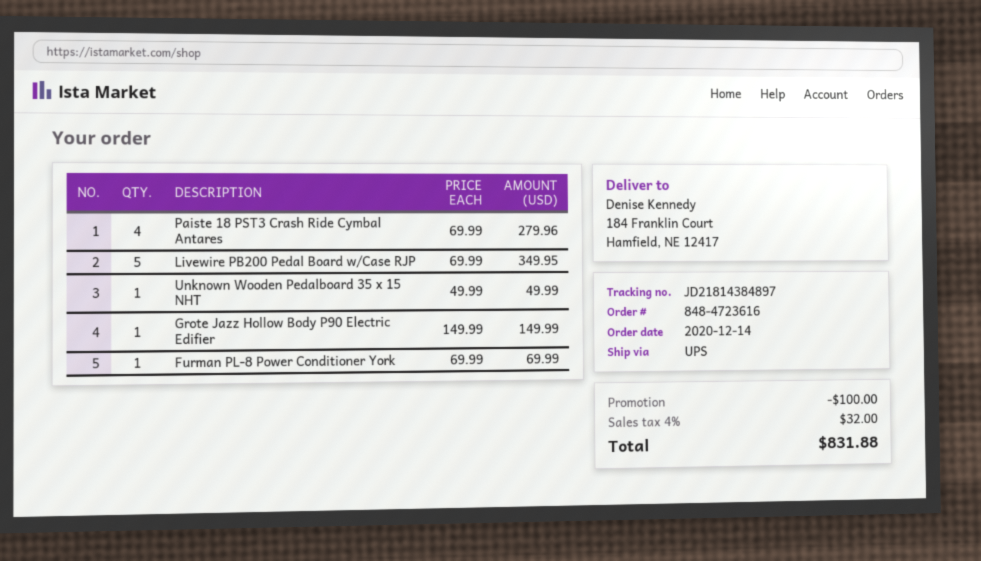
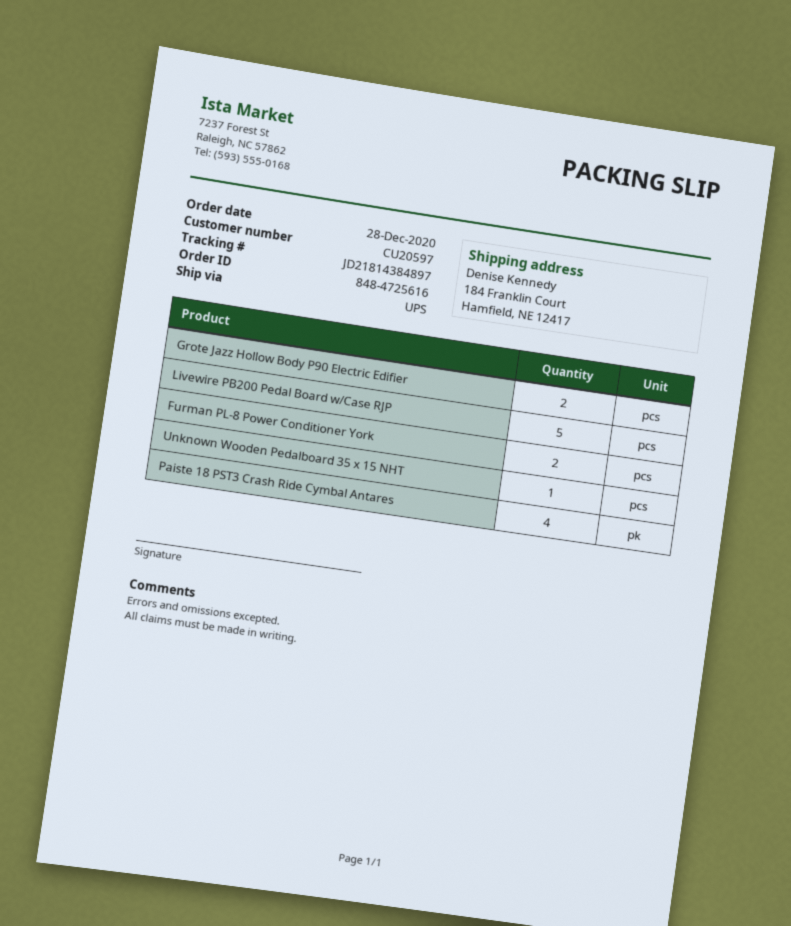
order number: 848-4723616 -> 848-4725616
order date: 2020-12-14 -> 2020-12-28
Grote Jazz Hollow Body P90 Electric Edifier: 1 -> 2
Furman PL-8 Power Conditioner York: 1 -> 2

